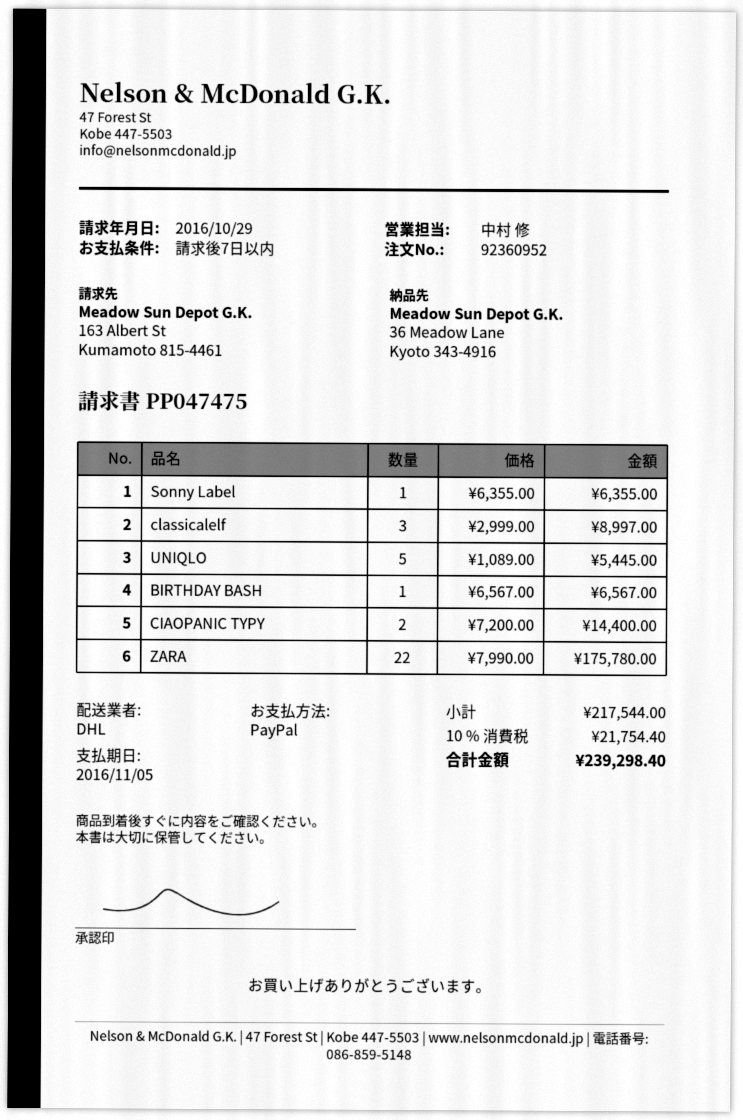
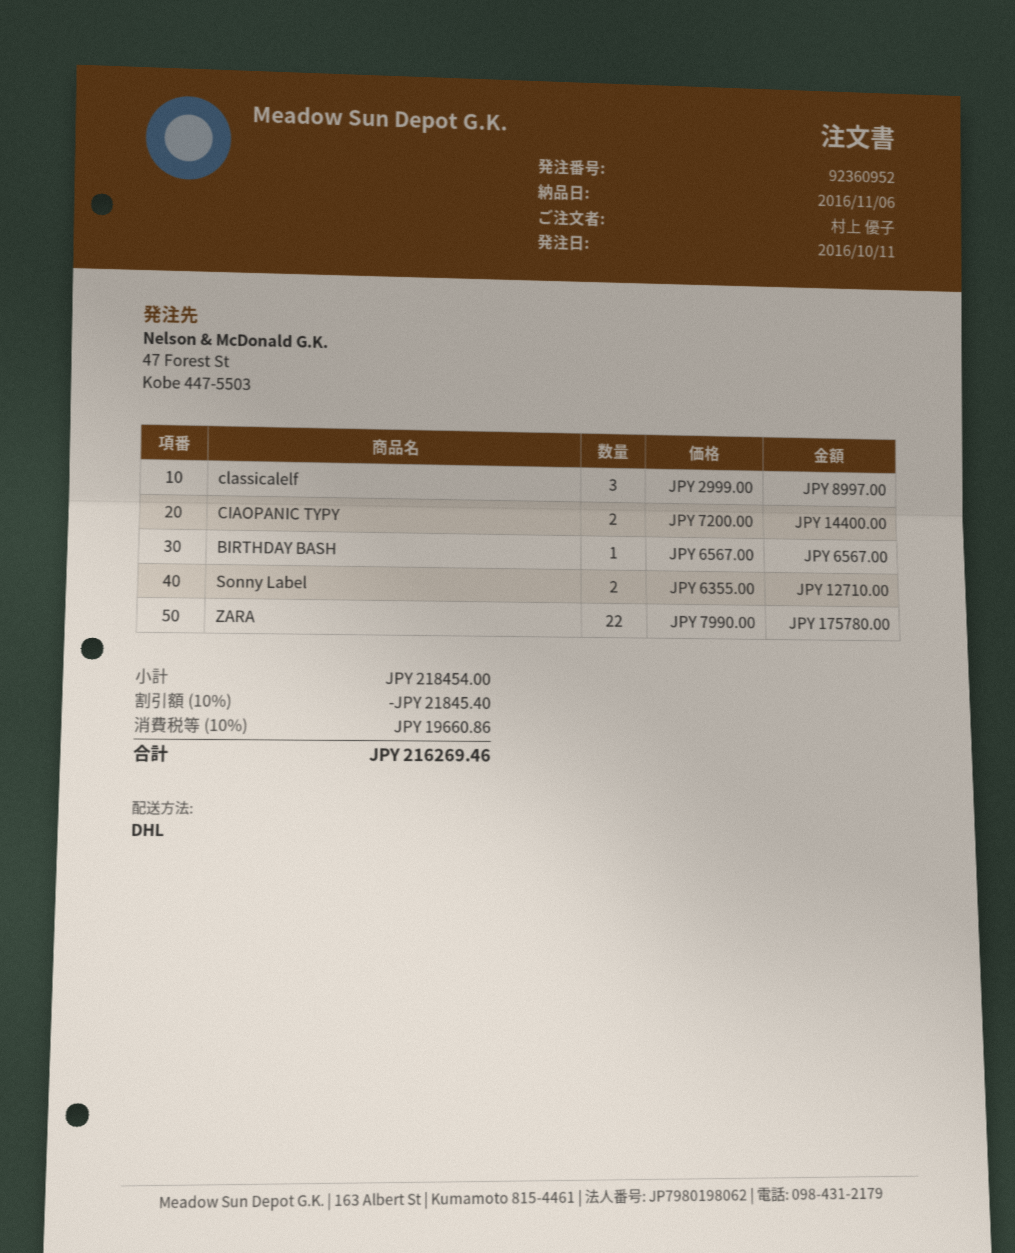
Sonny Label: 1 x 6355.00 = 6355.00 -> 2 x 6355.00 = 12710.00
UNIQLO: 5 x 1089.00 = 5445.00 -> none
subtotal: 217544.00 -> 218454.00
discount: none -> 10% = 21845.40
tax: 10% = 21754.40 -> 10% = 19660.86
total: 239298.40 -> 216269.46

